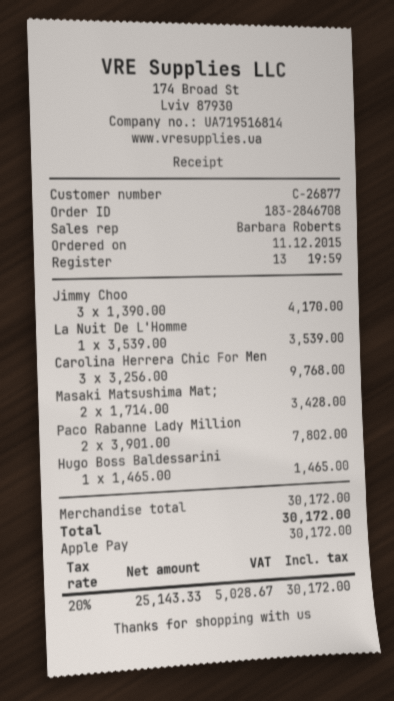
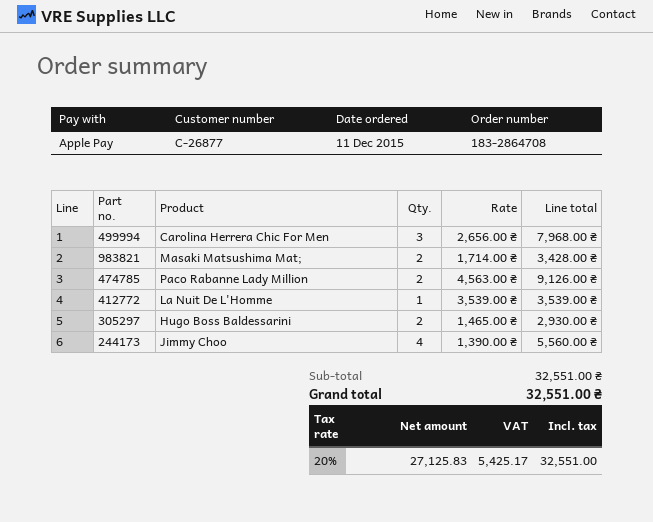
order number: 183-2846708 -> 183-2864708
Jimmy Choo: 3 x 1390.00 = 4170.00 -> 4 x 1390.00 = 5560.00
Carolina Herrera Chic For Men: 3 x 3256.00 = 9768.00 -> 3 x 2656.00 = 7968.00
Paco Rabanne Lady Million: 2 x 3901.00 = 7802.00 -> 2 x 4563.00 = 9126.00
Hugo Boss Baldessarini: 1 x 1465.00 = 1465.00 -> 2 x 1465.00 = 2930.00
subtotal: 30172.00 -> 32551.00
net: 25143.33 -> 27125.83
tax: 20% = 5028.67 -> 20% = 5425.17
total: 30172.00 -> 32551.00

